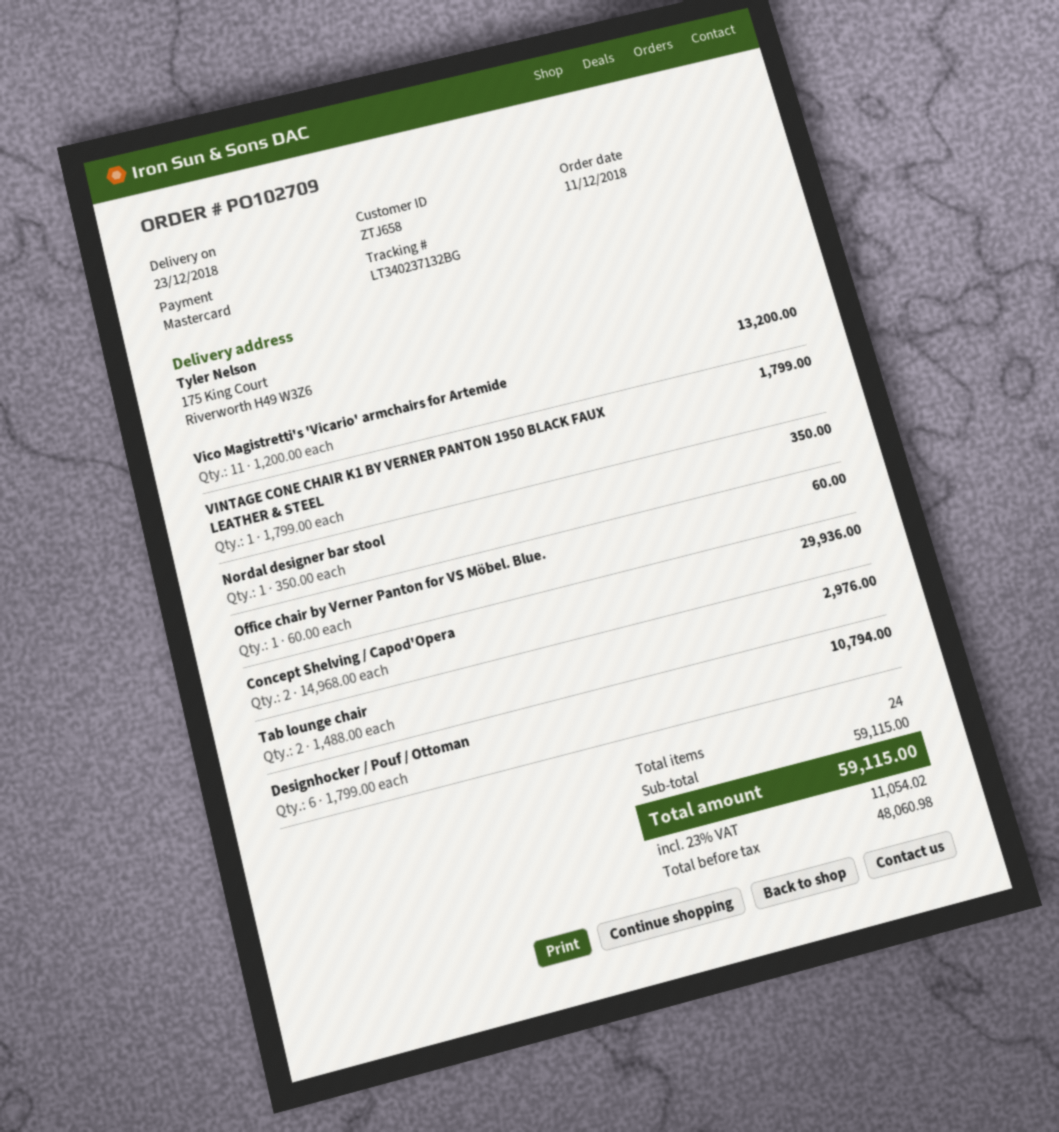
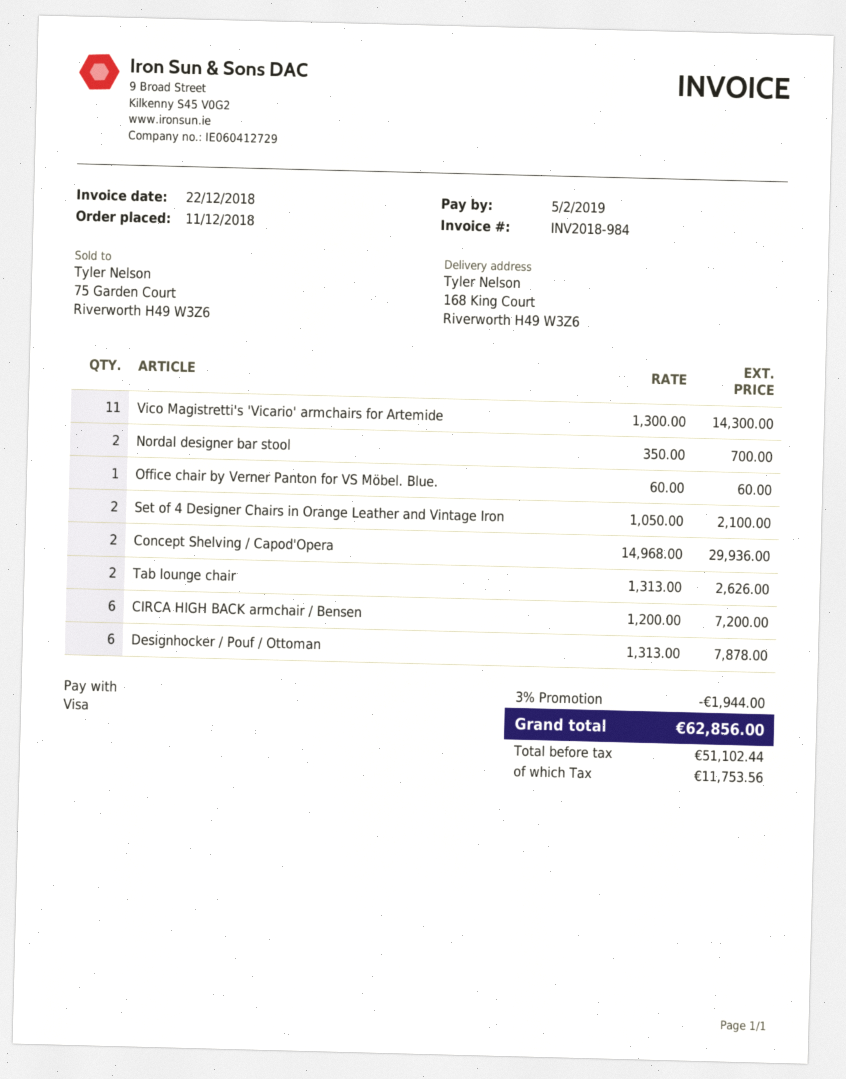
payment method: Mastercard -> Visa
ship to: 175 King Court, Riverworth H49 W3Z6 -> 168 King Court, Riverworth H49 W3Z6
Vico Magistretti's 'Vicario' armchairs for Artemide: 11 x 1200.00 = 13200.00 -> 11 x 1300.00 = 14300.00
VINTAGE CONE CHAIR K1 BY VERNER PANTON 1950 BLACK FAUX LEATHER & STEEL: 1 x 1799.00 = 1799.00 -> none
Nordal designer bar stool: 1 x 350.00 = 350.00 -> 2 x 350.00 = 700.00
Tab lounge chair: 2 x 1488.00 = 2976.00 -> 2 x 1313.00 = 2626.00
Designhocker / Pouf / Ottoman: 6 x 1799.00 = 10794.00 -> 6 x 1313.00 = 7878.00
Set of 4 Designer Chairs in Orange Leather and Vintage Iron: none -> 2 x 1050.00 = 2100.00
CIRCA HIGH BACK armchair / Bensen: none -> 6 x 1200.00 = 7200.00
discount: none -> 3% = 1944.00
net: 48060.98 -> 51102.44
tax: 11054.02 -> 11753.56
total: 59115.00 -> 62856.00

